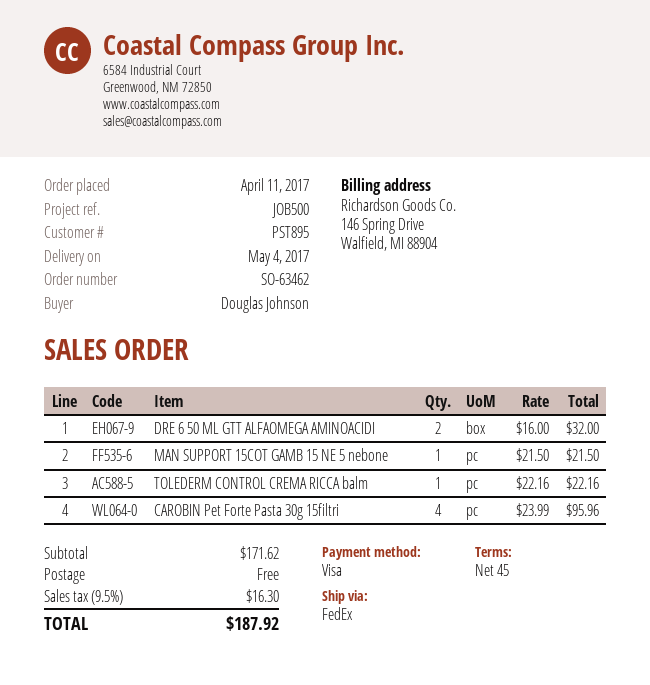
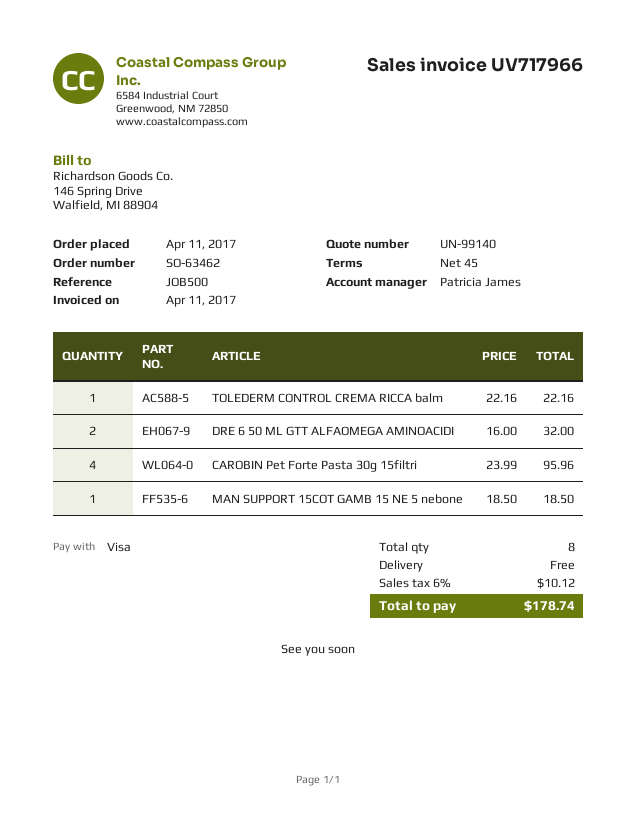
MAN SUPPORT 15COT GAMB 15 NE 5 nebone: 1 x 21.50 = 21.50 -> 1 x 18.50 = 18.50
tax: 9.5% = 16.30 -> 6% = 10.12
total: 187.92 -> 178.74

